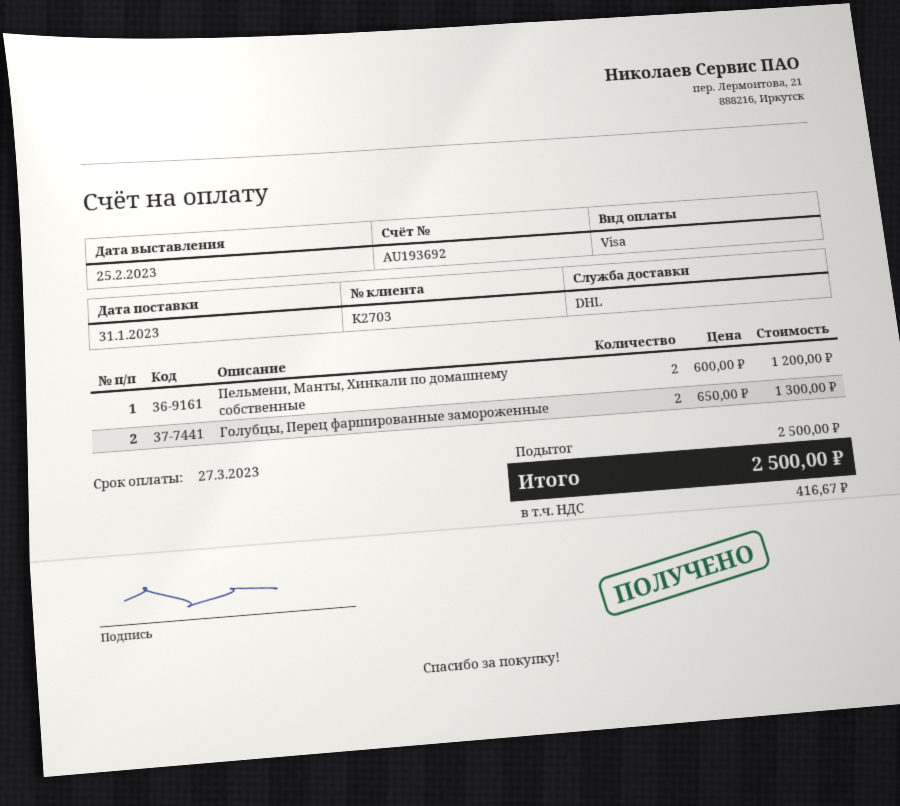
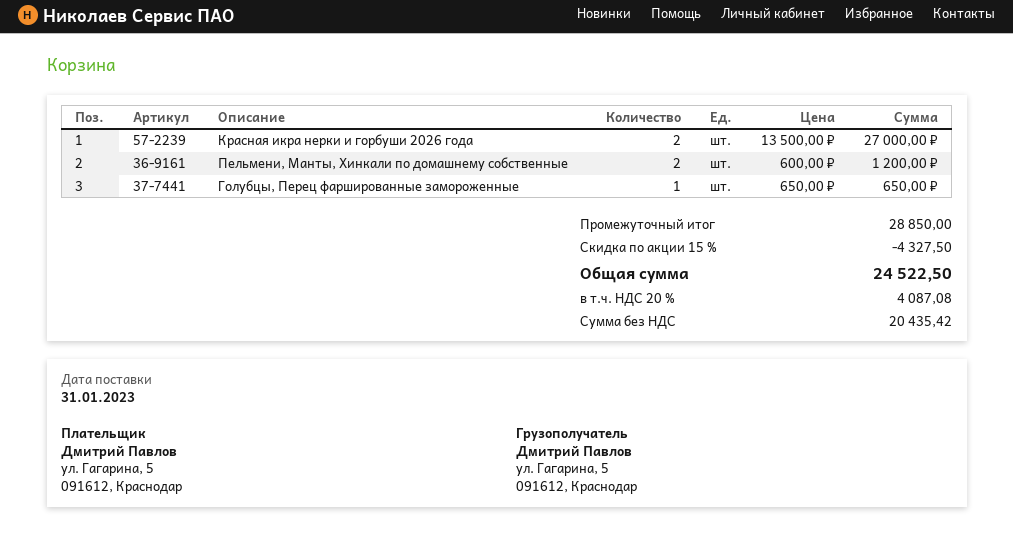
Голубцы, Перец фаршированные замороженные: 2 x 650.00 = 1300.00 -> 1 x 650.00 = 650.00
Красная икра нерки и горбуши 2026 года: none -> 2 x 13500.00 = 27000.00
subtotal: 2500.00 -> 28850.00
discount: none -> 15% = 4327.50
tax: 416.67 -> 4087.08
total: 2500.00 -> 24522.50

